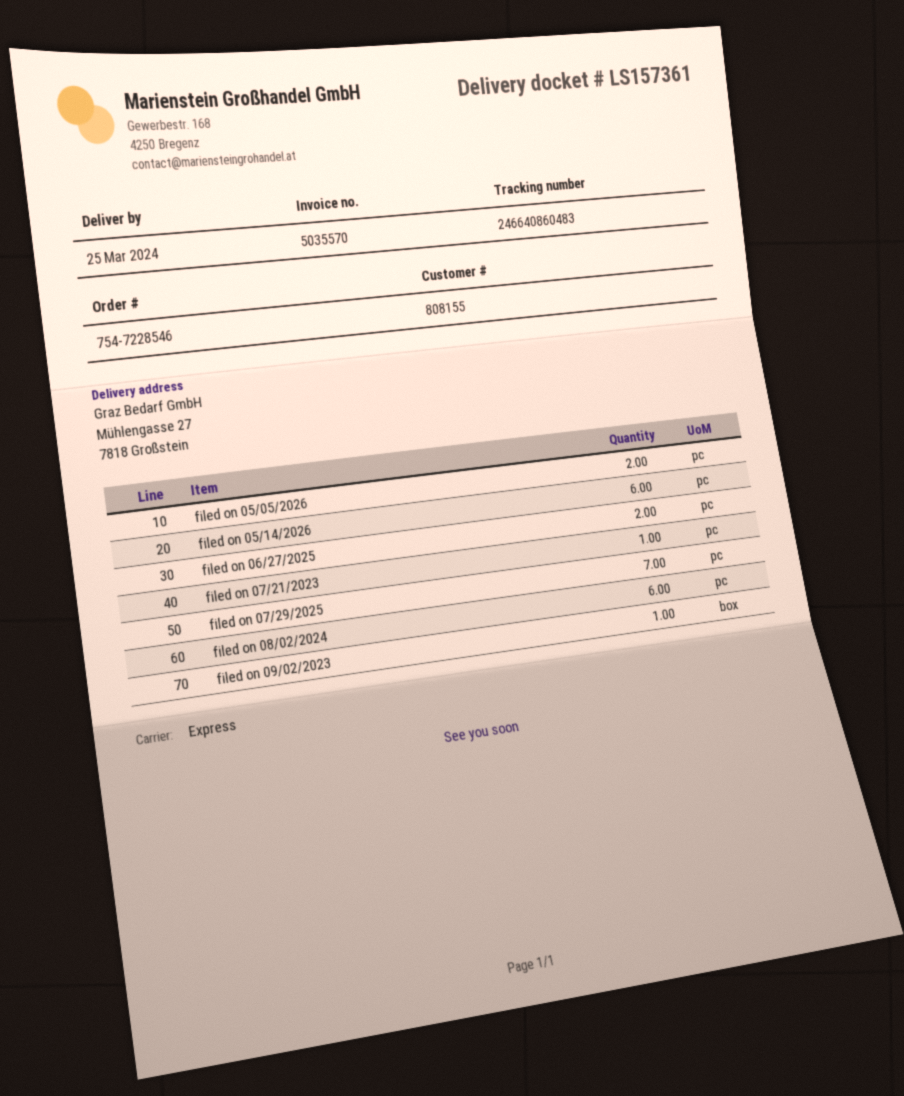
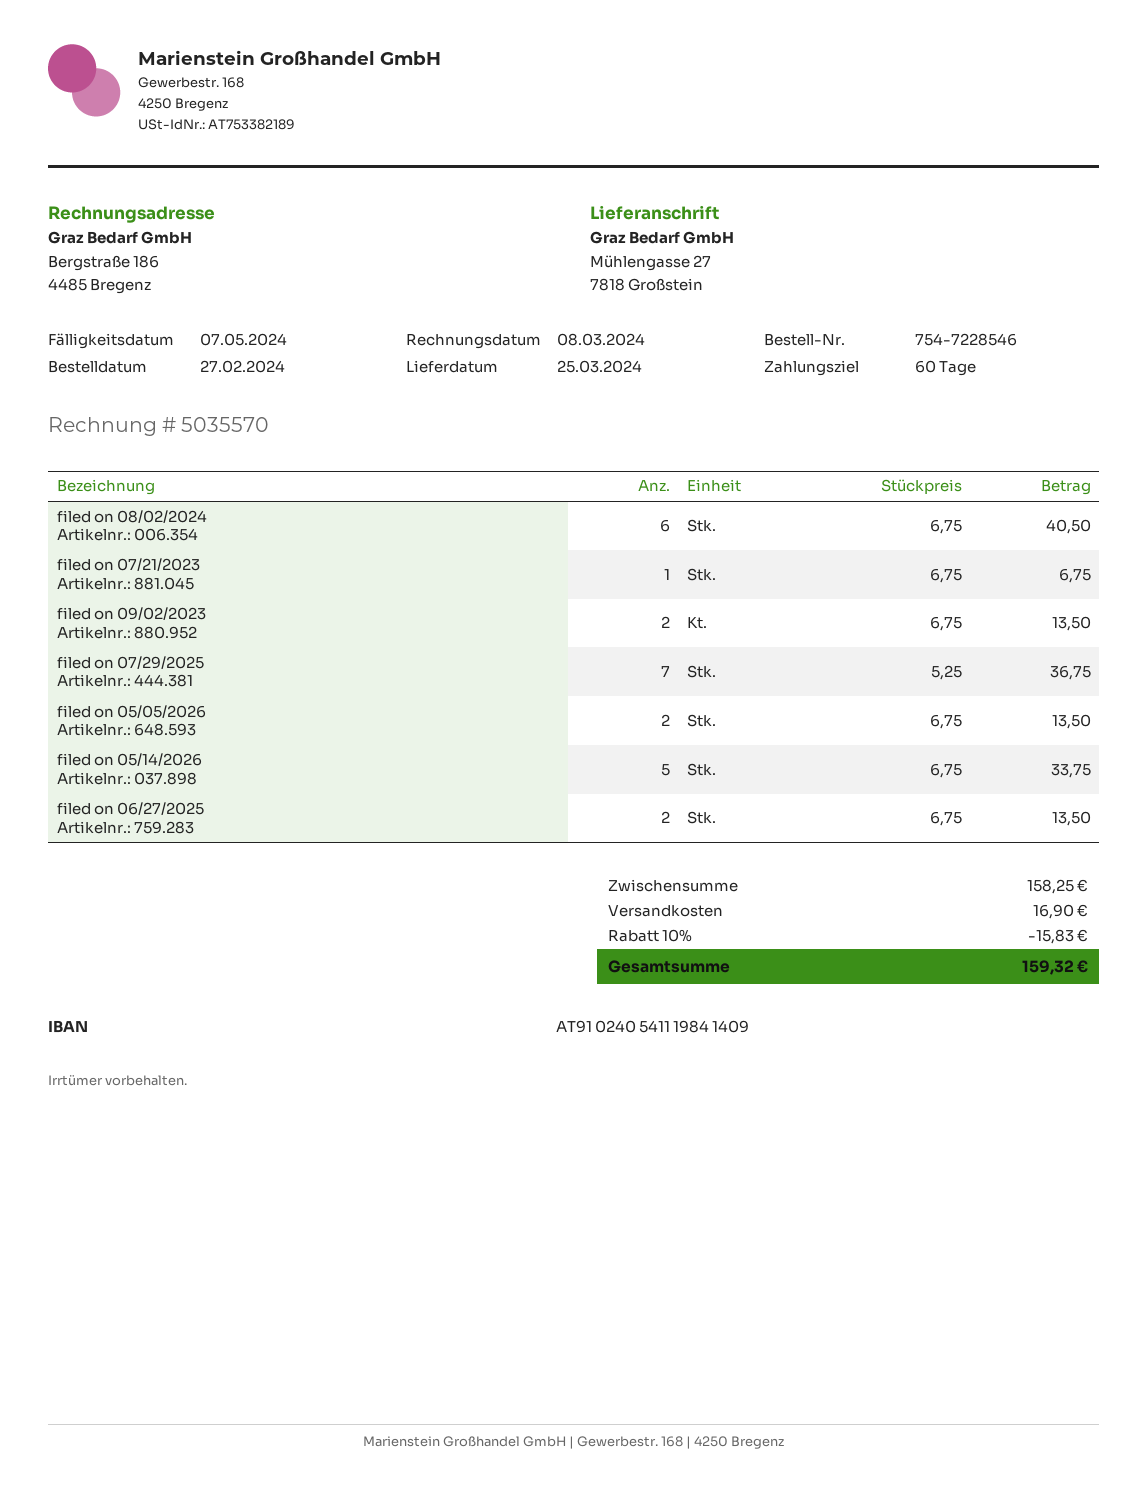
filed on 05/14/2026: 6 -> 5
filed on 09/02/2023: 1 -> 2

